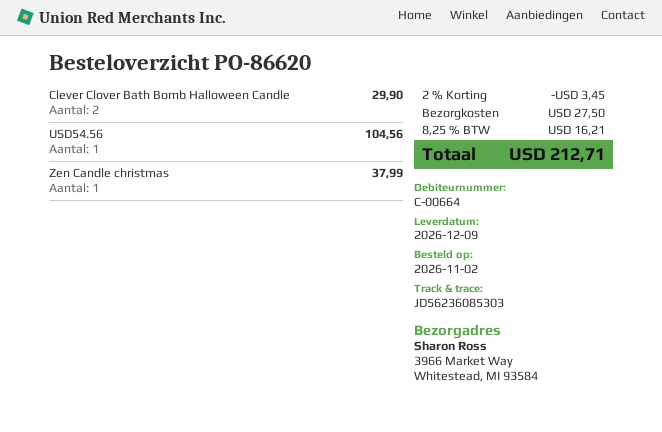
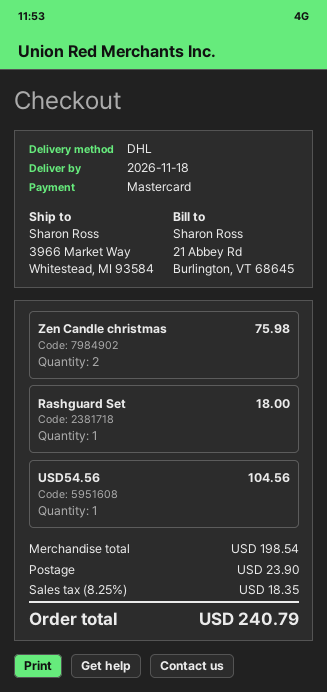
delivery date: 2026-12-09 -> 2026-11-18
Clever Clover Bath Bomb Halloween Candle: 2 for 29.90 -> none
Zen Candle christmas: 1 for 37.99 -> 2 for 75.98
Rashguard Set: none -> 1 for 18.00
discount: 2% = 3.45 -> none
shipping: 27.50 -> 23.90
tax: 8.25% = 16.21 -> 8.25% = 18.35
total: 212.71 -> 240.79

